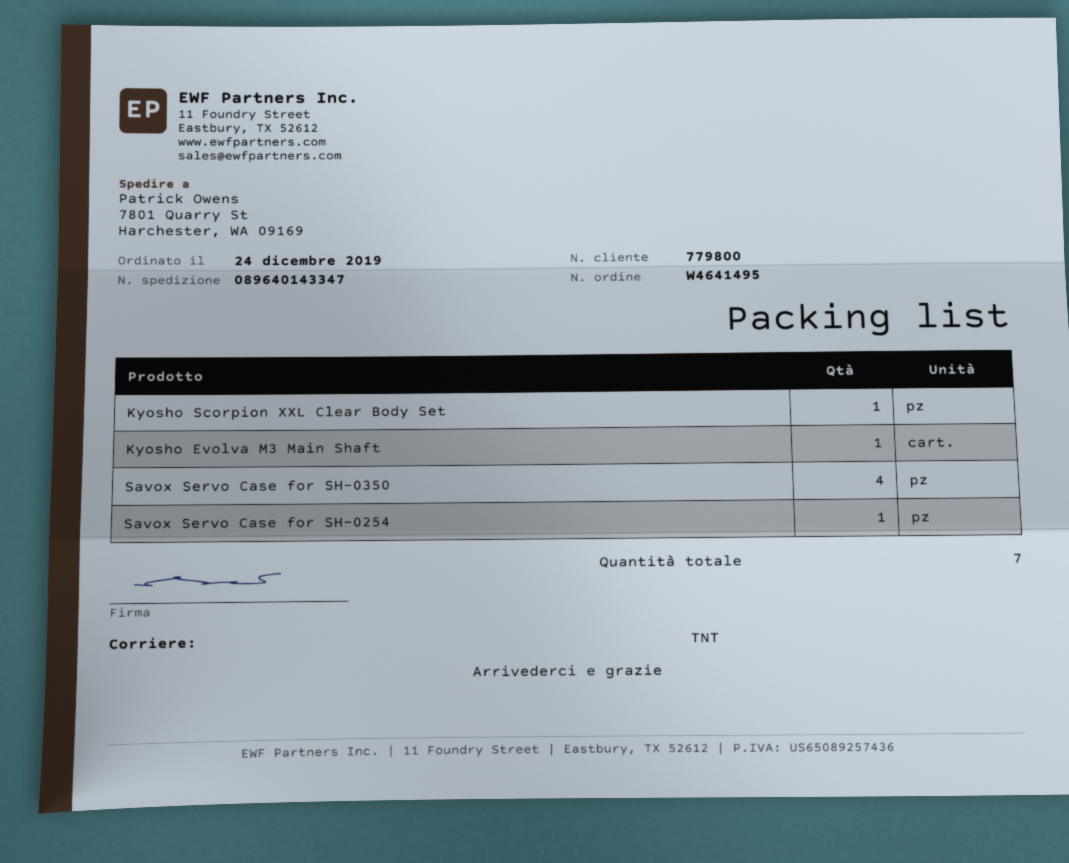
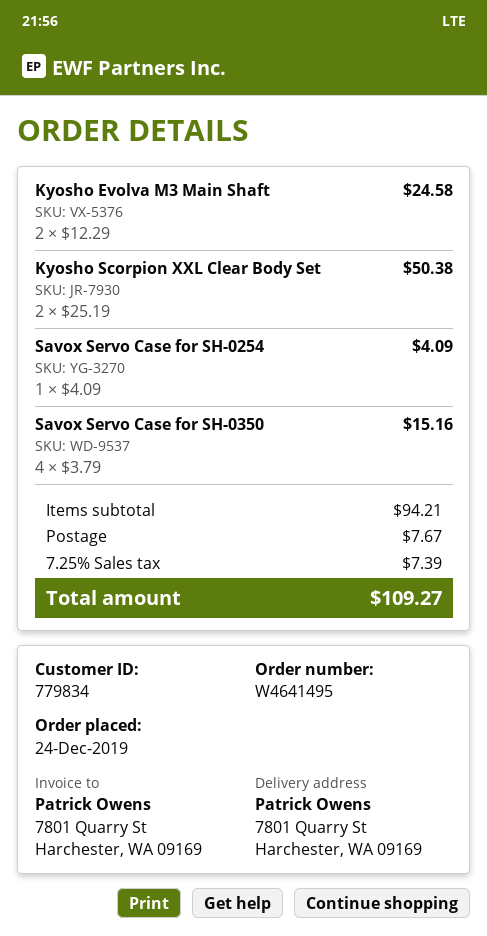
customer number: 779800 -> 779834
Kyosho Scorpion XXL Clear Body Set: 1 -> 2
Kyosho Evolva M3 Main Shaft: 1 -> 2

